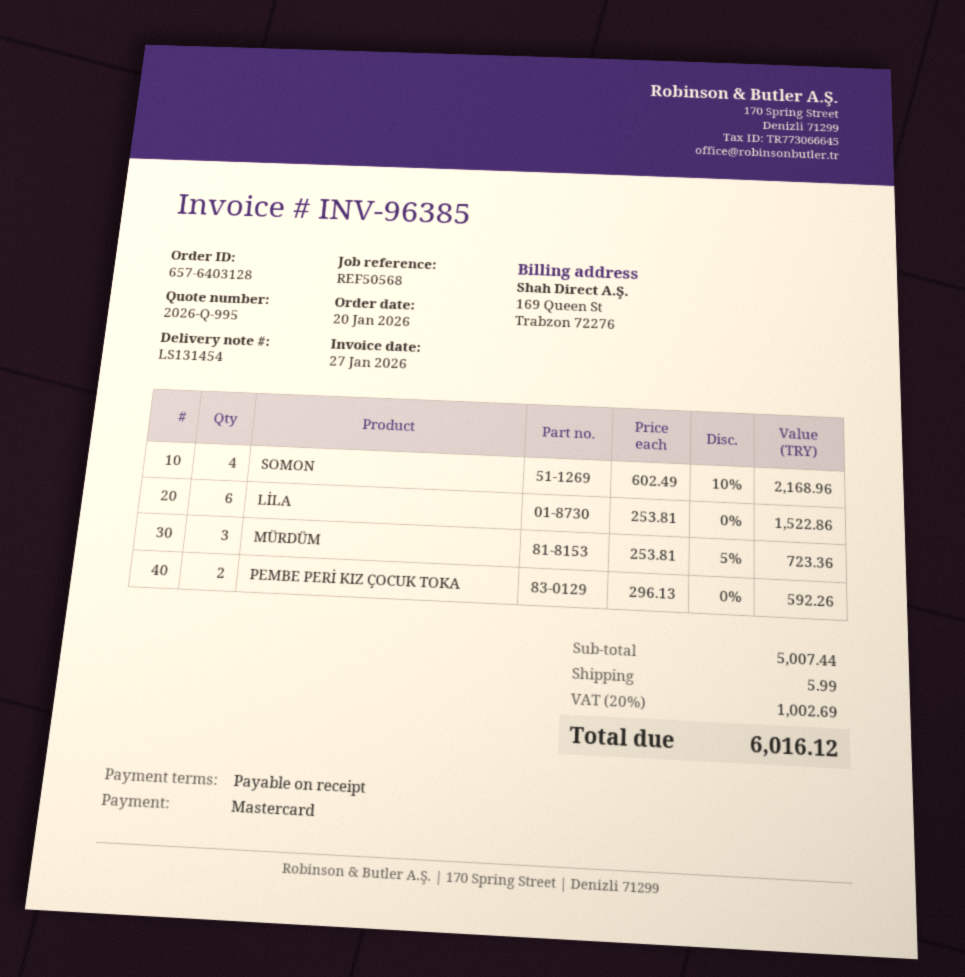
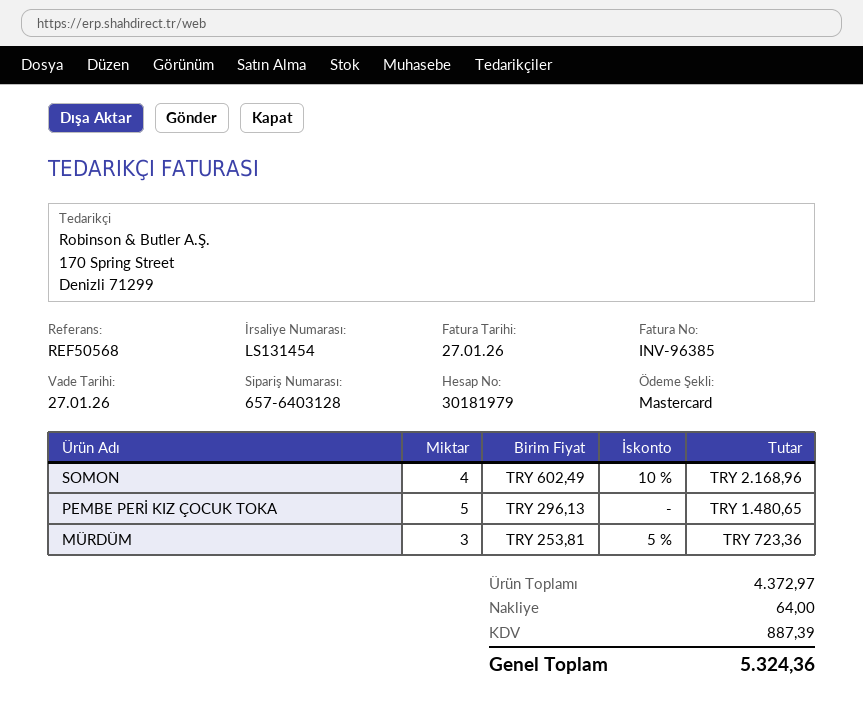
LİLA: 6 x 253.81 = 1522.86 -> none
PEMBE PERİ KIZ ÇOCUK TOKA: 2 x 296.13 = 592.26 -> 5 x 296.13 = 1480.65
subtotal: 5007.44 -> 4372.97
shipping: 5.99 -> 64.00
tax: 1002.69 -> 887.39
total: 6016.12 -> 5324.36

